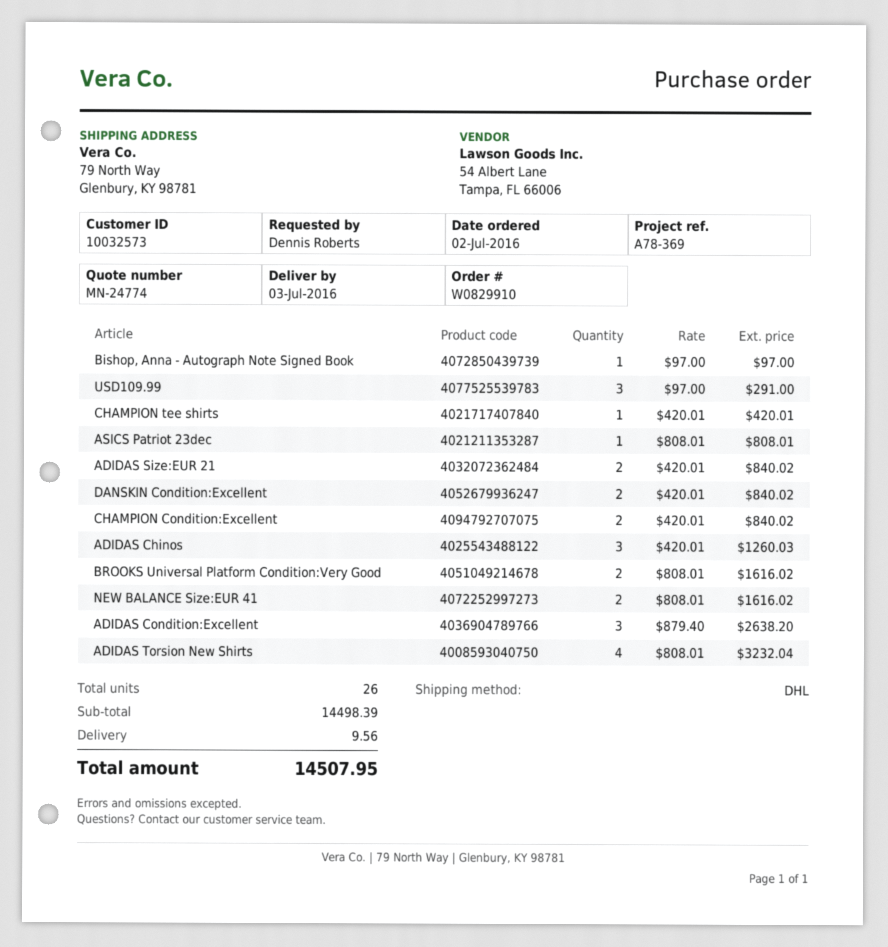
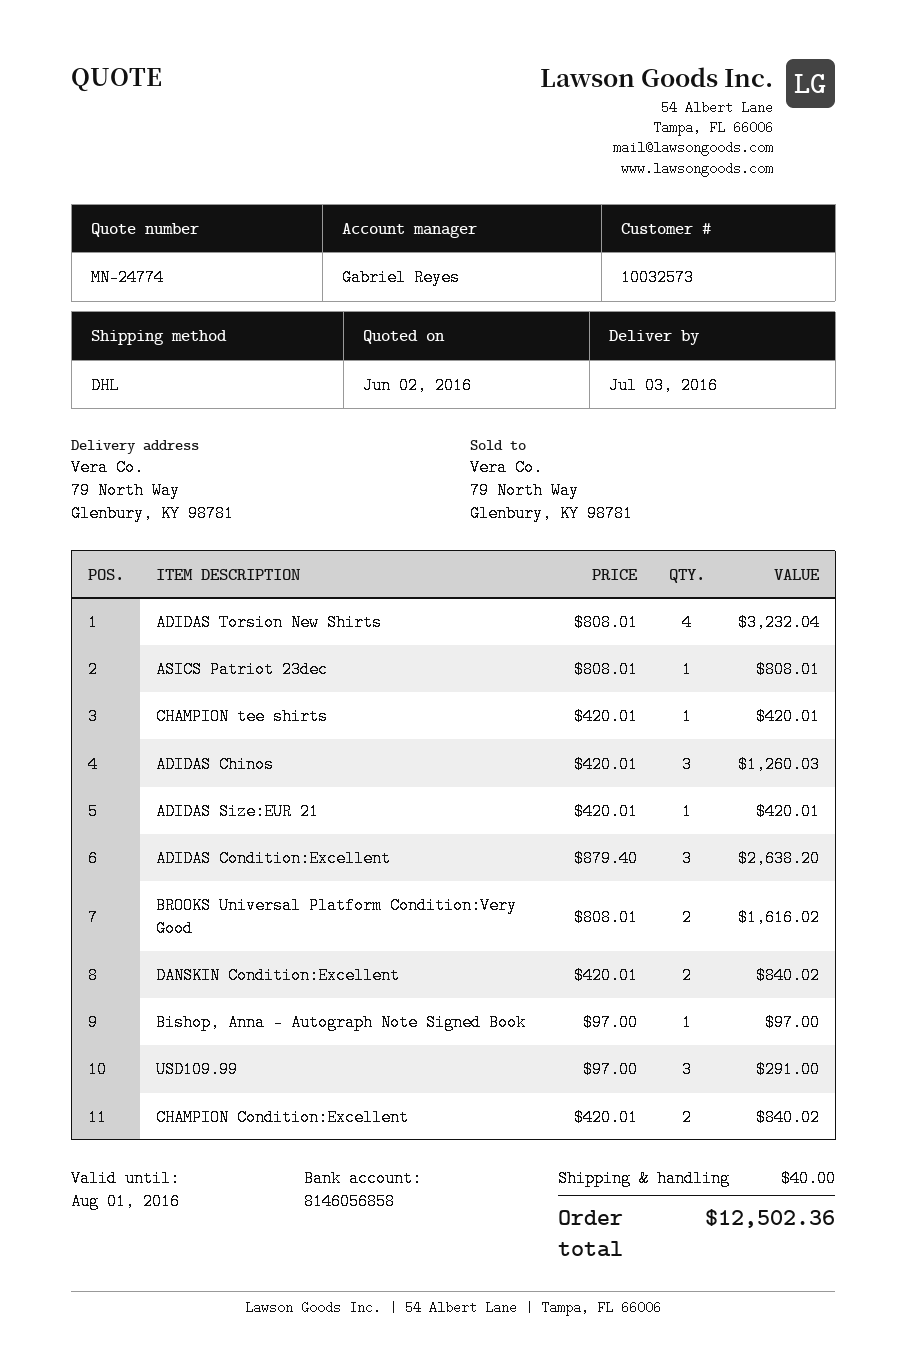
ADIDAS Size:EUR 21: 2 x 420.01 = 840.02 -> 1 x 420.01 = 420.01
NEW BALANCE Size:EUR 41: 2 x 808.01 = 1616.02 -> none
shipping: 9.56 -> 40.00
total: 14507.95 -> 12502.36

